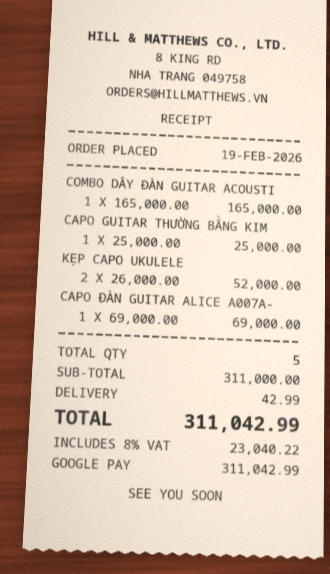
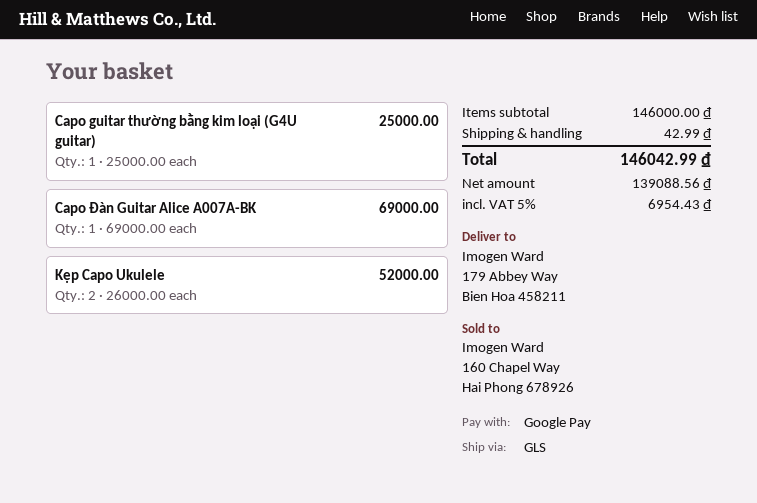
COMBO DÂY ĐÀN GUITAR ACOUSTI: 1 x 165000.00 = 165000.00 -> none
subtotal: 311000.00 -> 146000.00
tax: 8% = 23040.22 -> 5% = 6954.43
total: 311042.99 -> 146042.99

